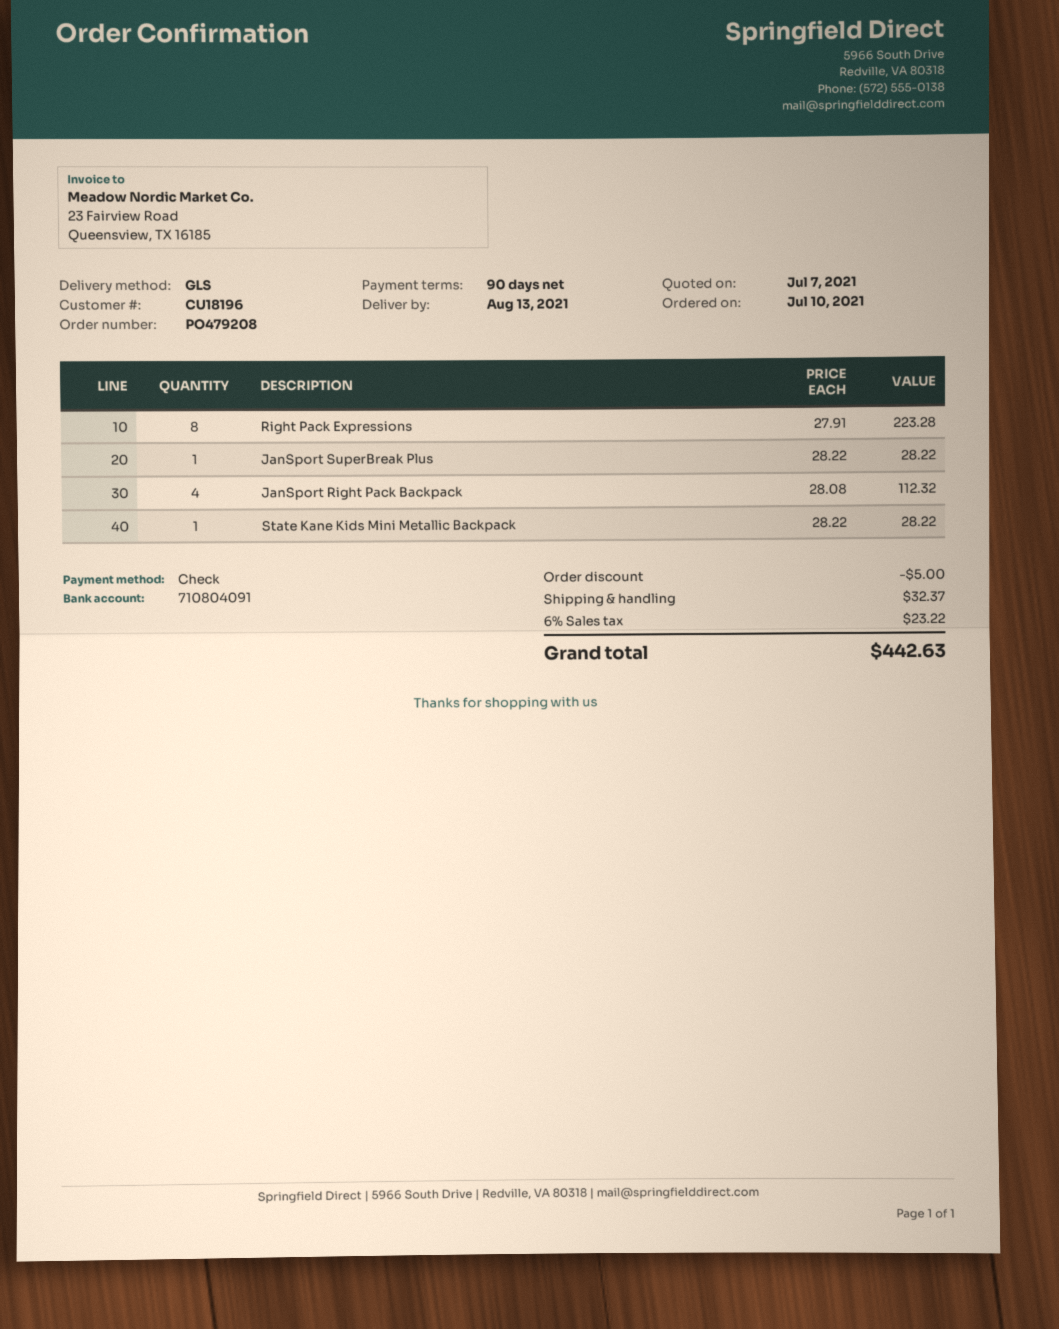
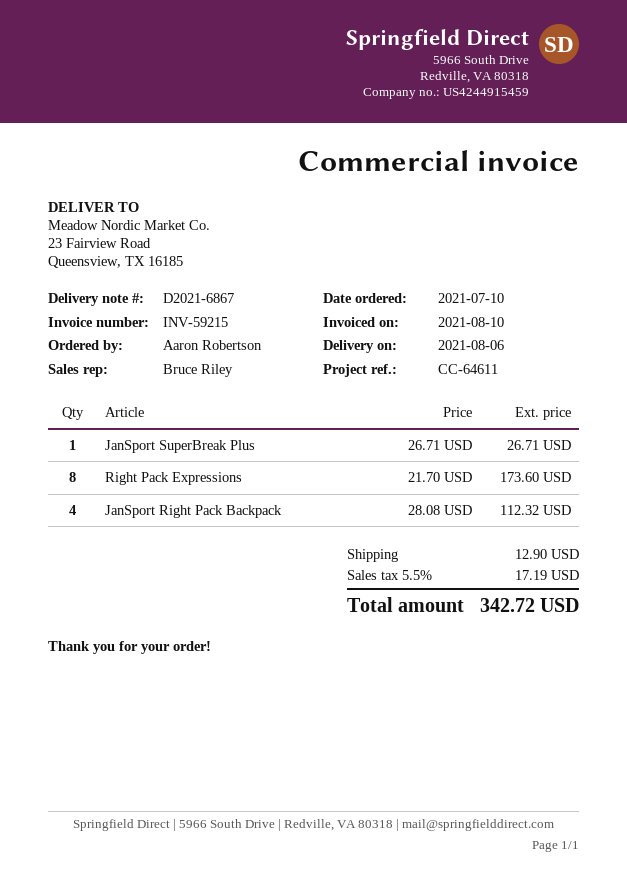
delivery date: 2021-08-13 -> 2021-08-06
Right Pack Expressions: 8 x 27.91 = 223.28 -> 8 x 21.70 = 173.60
JanSport SuperBreak Plus: 1 x 28.22 = 28.22 -> 1 x 26.71 = 26.71
State Kane Kids Mini Metallic Backpack: 1 x 28.22 = 28.22 -> none
discount: 5.00 -> none
shipping: 32.37 -> 12.90
tax: 6% = 23.22 -> 5.5% = 17.19
total: 442.63 -> 342.72

